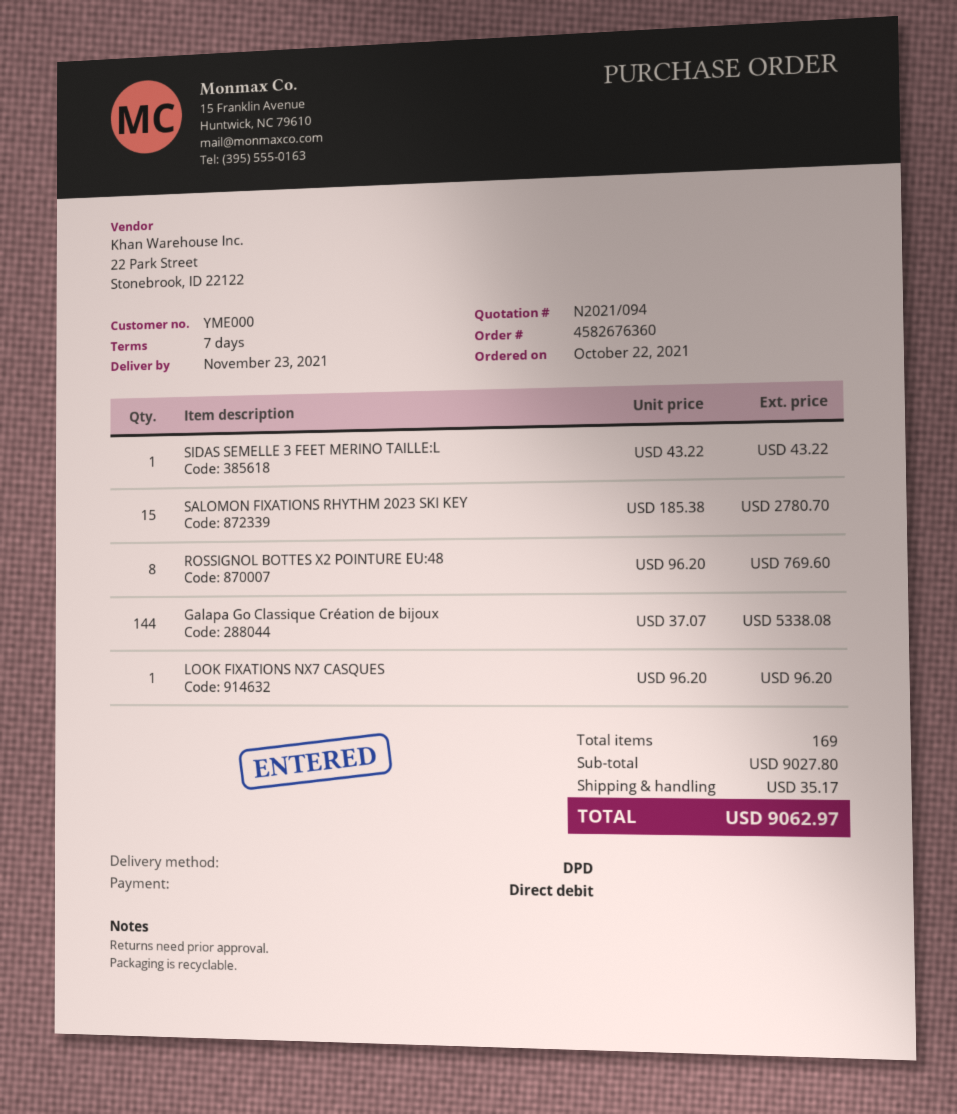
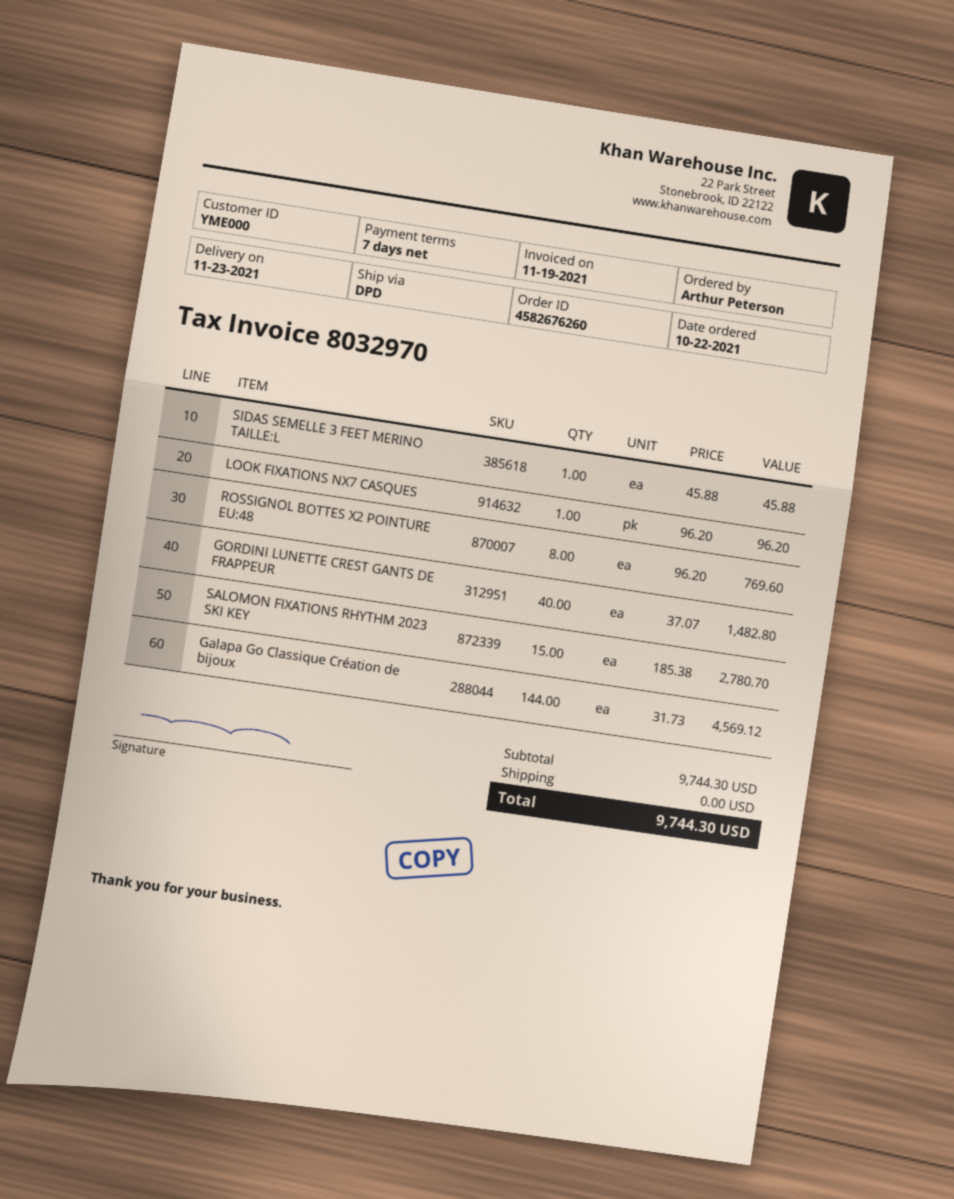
order number: 4582676360 -> 4582676260
SIDAS SEMELLE 3 FEET MERINO TAILLE:L: 1 x 43.22 = 43.22 -> 1 x 45.88 = 45.88
Galapa Go Classique Création de bijoux: 144 x 37.07 = 5338.08 -> 144 x 31.73 = 4569.12
GORDINI LUNETTE CREST GANTS DE FRAPPEUR: none -> 40 x 37.07 = 1482.80
subtotal: 9027.80 -> 9744.30
shipping: 35.17 -> 0.00
total: 9062.97 -> 9744.30

